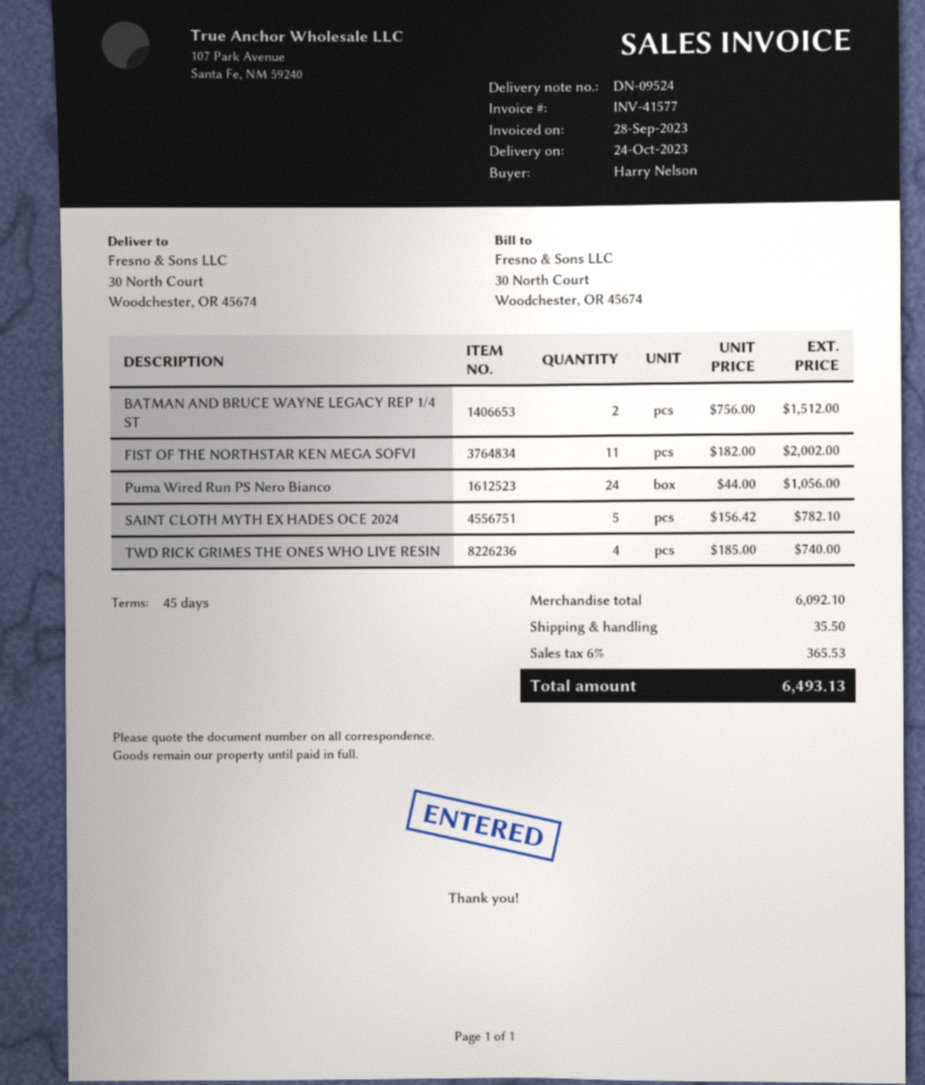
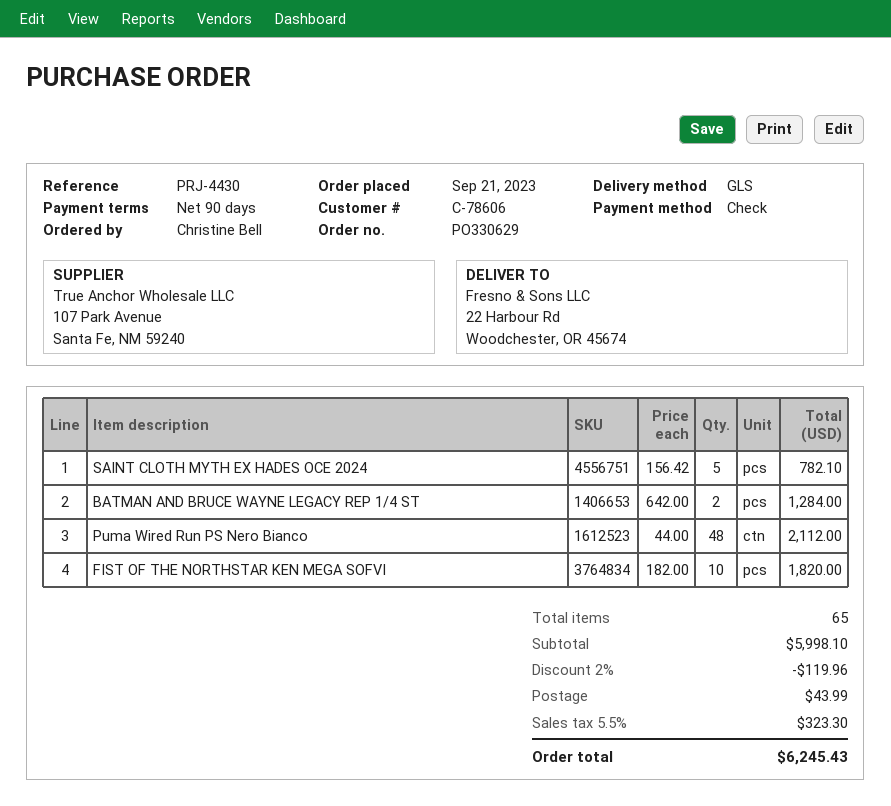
payment terms: 45 days -> 90 days
ordered by: Harry Nelson -> Christine Bell
ship to: 30 North Court, Woodchester, OR 45674 -> 22 Harbour Rd, Woodchester, OR 45674
BATMAN AND BRUCE WAYNE LEGACY REP 1/4 ST: 2 x 756.00 = 1512.00 -> 2 x 642.00 = 1284.00
FIST OF THE NORTHSTAR KEN MEGA SOFVI: 11 x 182.00 = 2002.00 -> 10 x 182.00 = 1820.00
Puma Wired Run PS Nero Bianco: 24 x 44.00 = 1056.00 -> 48 x 44.00 = 2112.00
TWD RICK GRIMES THE ONES WHO LIVE RESIN: 4 x 185.00 = 740.00 -> none
subtotal: 6092.10 -> 5998.10
discount: none -> 2% = 119.96
shipping: 35.50 -> 43.99
tax: 6% = 365.53 -> 5.5% = 323.30
total: 6493.13 -> 6245.43

